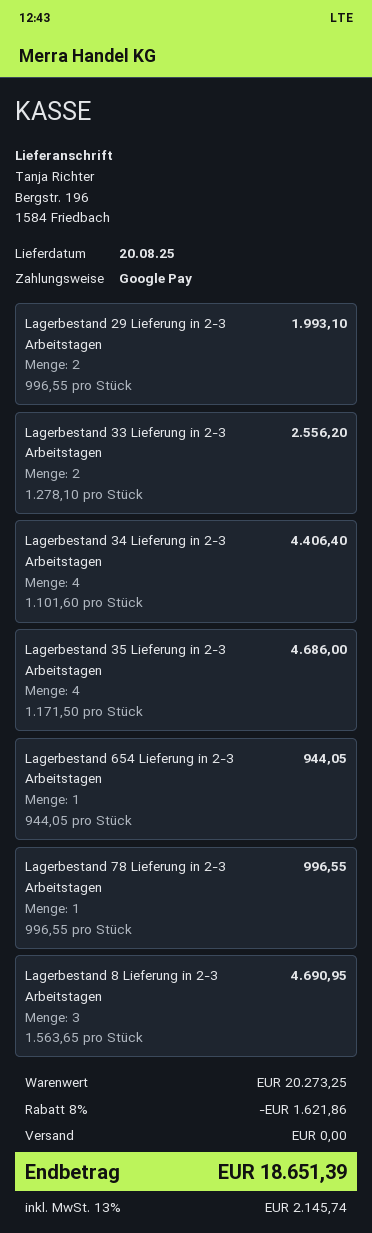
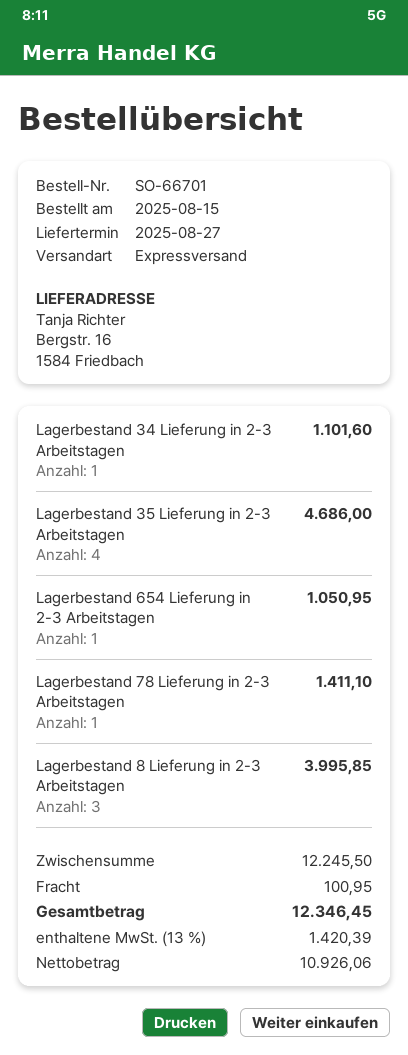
delivery date: 2025-08-20 -> 2025-08-27
ship to: Bergstr. 196, 1584 Friedbach -> Bergstr. 16, 1584 Friedbach
Lagerbestand 29 Lieferung in 2-3 Arbeitstagen: 2 for 1993.10 -> none
Lagerbestand 33 Lieferung in 2-3 Arbeitstagen: 2 for 2556.20 -> none
Lagerbestand 34 Lieferung in 2-3 Arbeitstagen: 4 for 4406.40 -> 1 for 1101.60
Lagerbestand 654 Lieferung in 2-3 Arbeitstagen: 1 for 944.05 -> 1 for 1050.95
Lagerbestand 78 Lieferung in 2-3 Arbeitstagen: 1 for 996.55 -> 1 for 1411.10
Lagerbestand 8 Lieferung in 2-3 Arbeitstagen: 3 for 4690.95 -> 3 for 3995.85
subtotal: 20273.25 -> 12245.50
discount: 8% = 1621.86 -> none
shipping: 0.00 -> 100.95
tax: 13% = 2145.74 -> 13% = 1420.39
total: 18651.39 -> 12346.45

